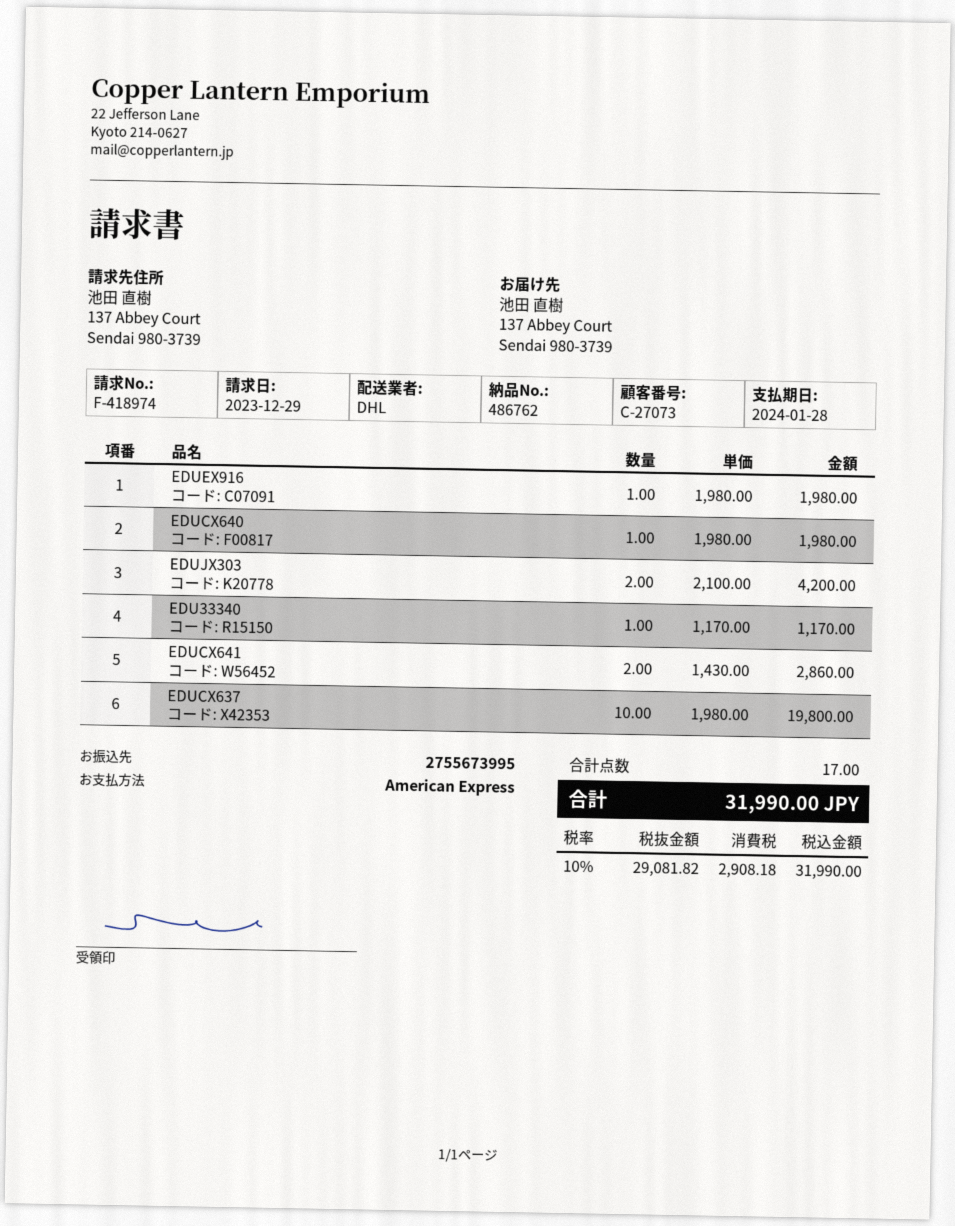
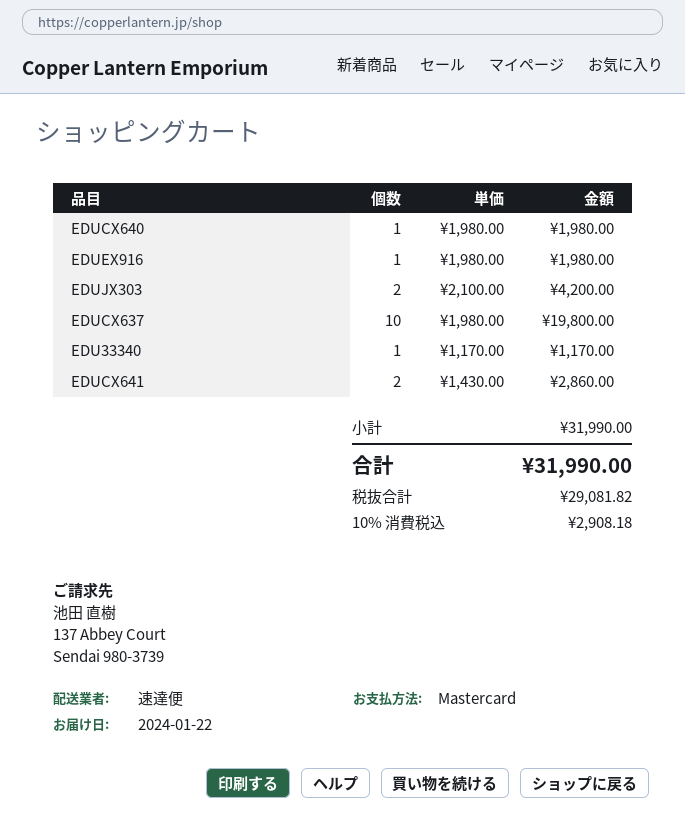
payment method: American Express -> Mastercard
shipping method: DHL -> express

